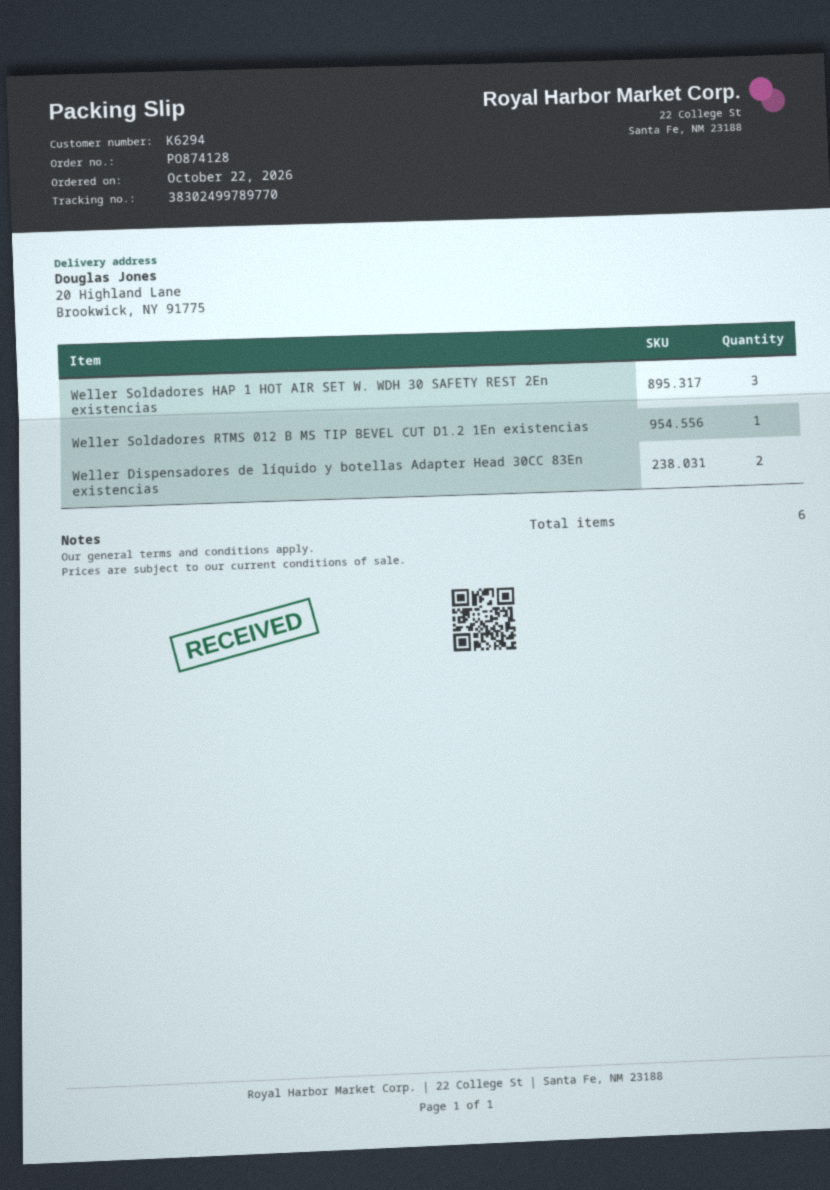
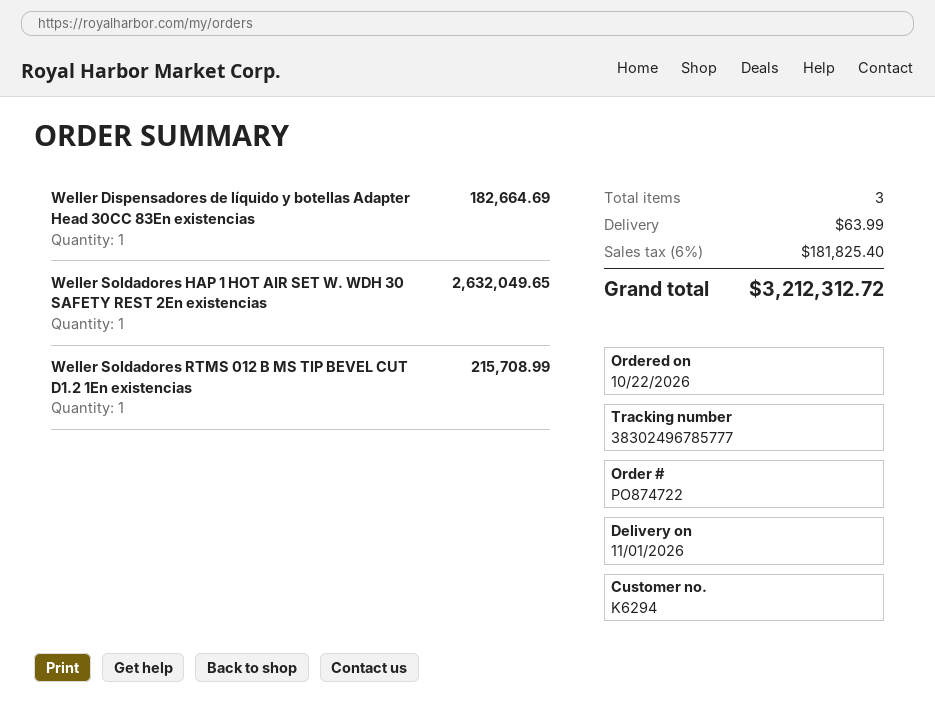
order number: PO874128 -> PO874722
tracking number: 38302499789770 -> 38302496785777
Weller Soldadores HAP 1 HOT AIR SET W. WDH 30 SAFETY REST 2En existencias: 3 -> 1
Weller Dispensadores de líquido y botellas Adapter Head 30CC 83En existencias: 2 -> 1
total quantity: 6 -> 3

